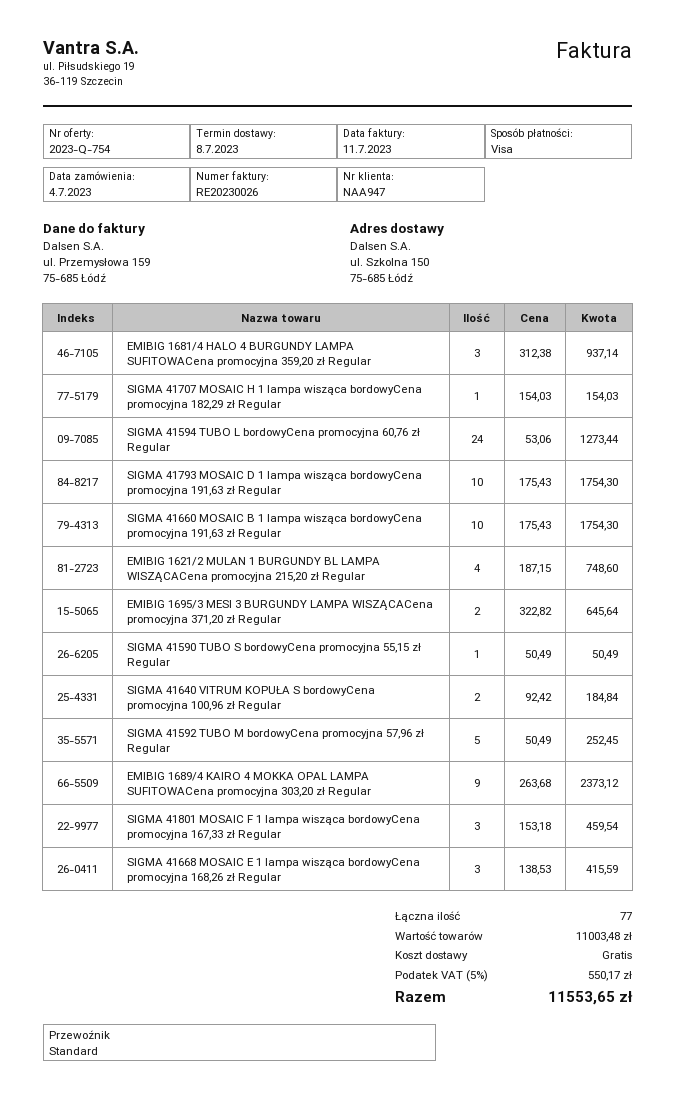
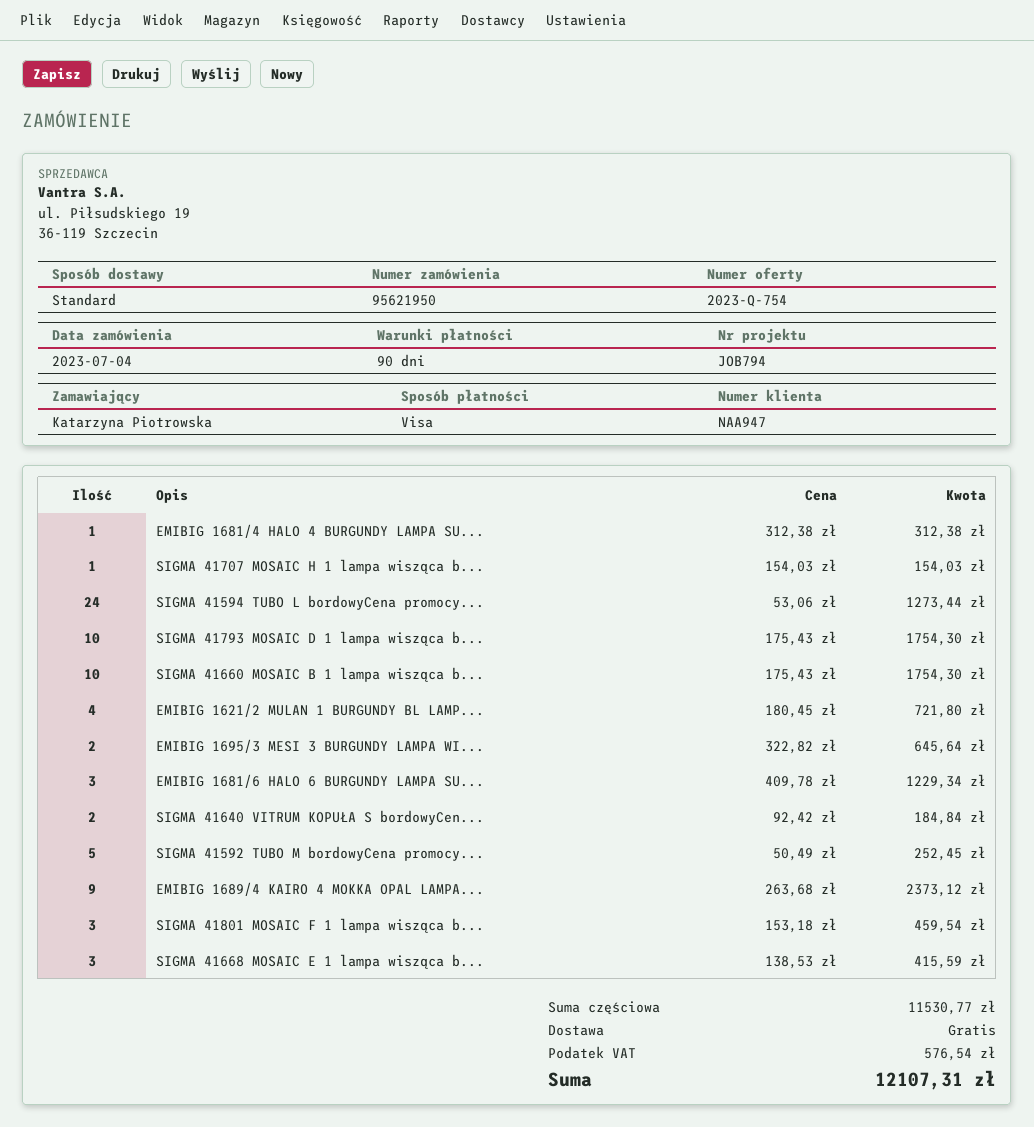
EMIBIG 1681/4 HALO 4 BURGUNDY LAMPA SUFITOWACena promocyjna 359,20 zł Regular: 3 x 312.38 = 937.14 -> 1 x 312.38 = 312.38
EMIBIG 1621/2 MULAN 1 BURGUNDY BL LAMPA WISZĄCACena promocyjna 215,20 zł Regular: 4 x 187.15 = 748.60 -> 4 x 180.45 = 721.80
SIGMA 41590 TUBO S bordowyCena promocyjna 55,15 zł Regular: 1 x 50.49 = 50.49 -> none
EMIBIG 1681/6 HALO 6 BURGUNDY LAMPA SU...: none -> 3 x 409.78 = 1229.34
subtotal: 11003.48 -> 11530.77
tax: 550.17 -> 576.54
total: 11553.65 -> 12107.31

